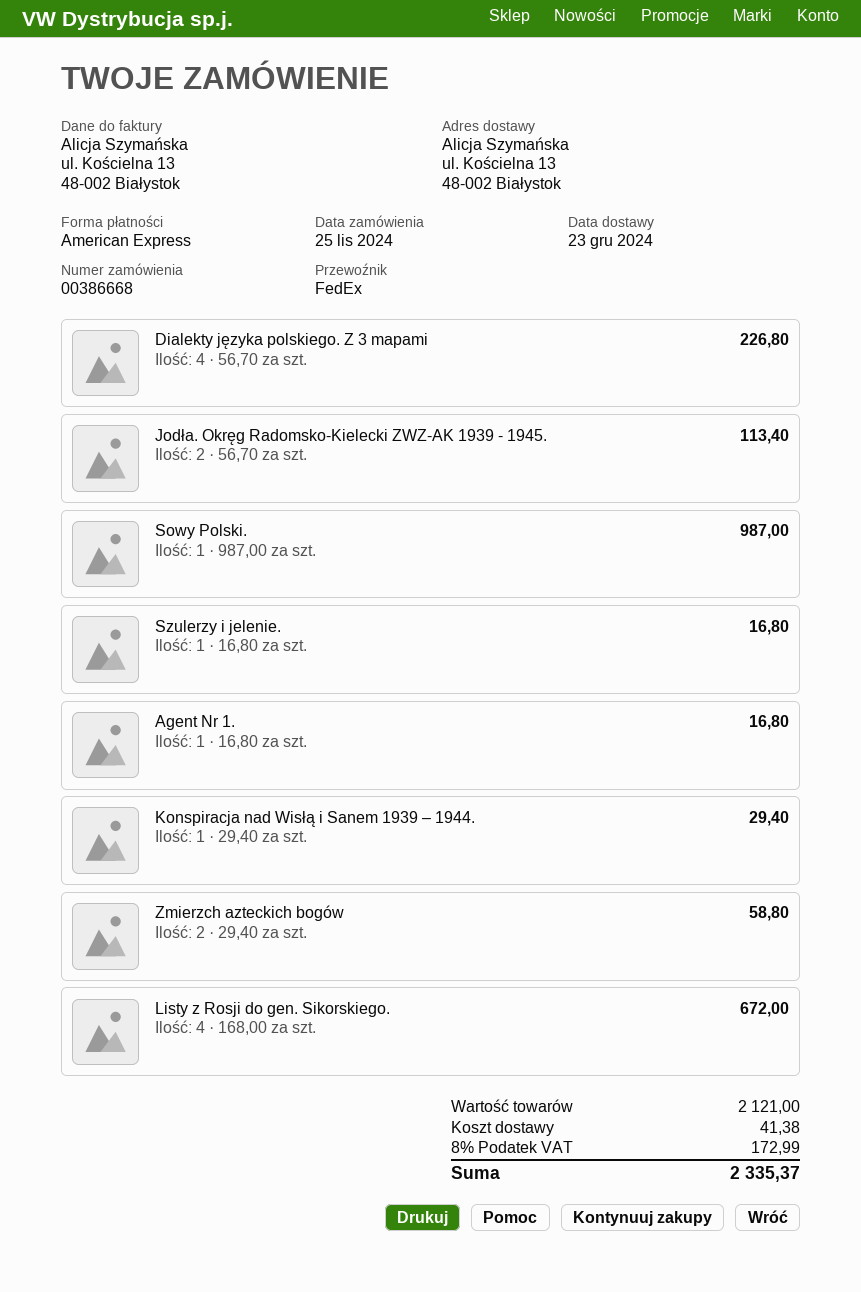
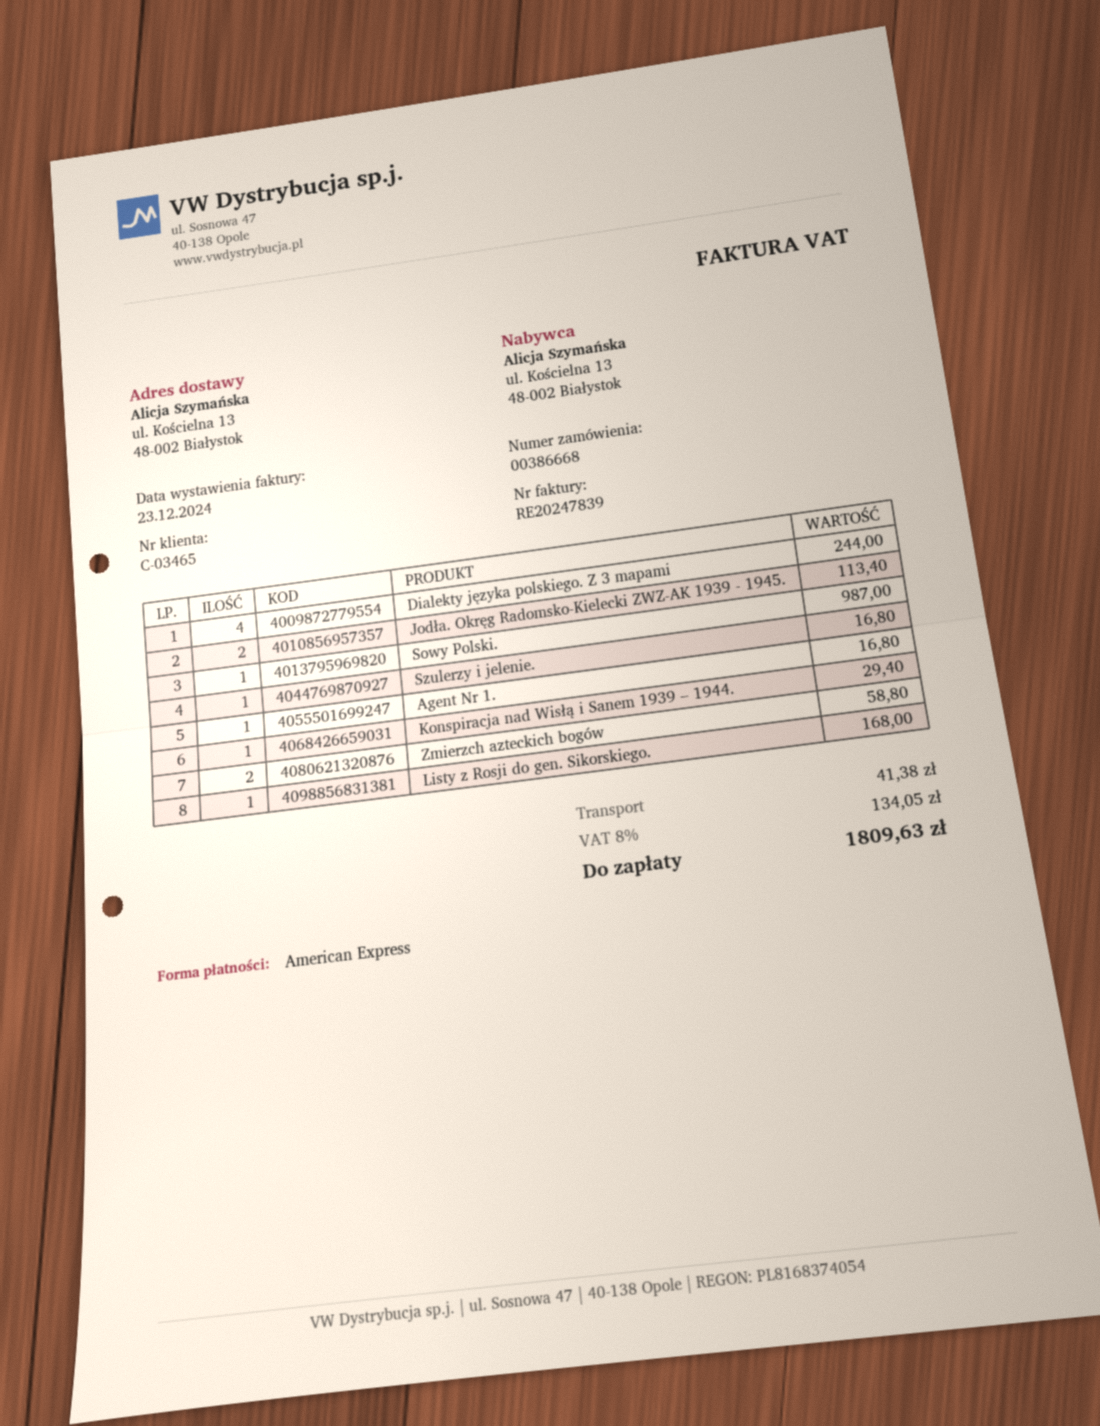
Dialekty języka polskiego. Z 3 mapami: 4 for 226.80 -> 4 for 244.00
Listy z Rosji do gen. Sikorskiego.: 4 for 672.00 -> 1 for 168.00
tax: 8% = 172.99 -> 8% = 134.05
total: 2335.37 -> 1809.63

